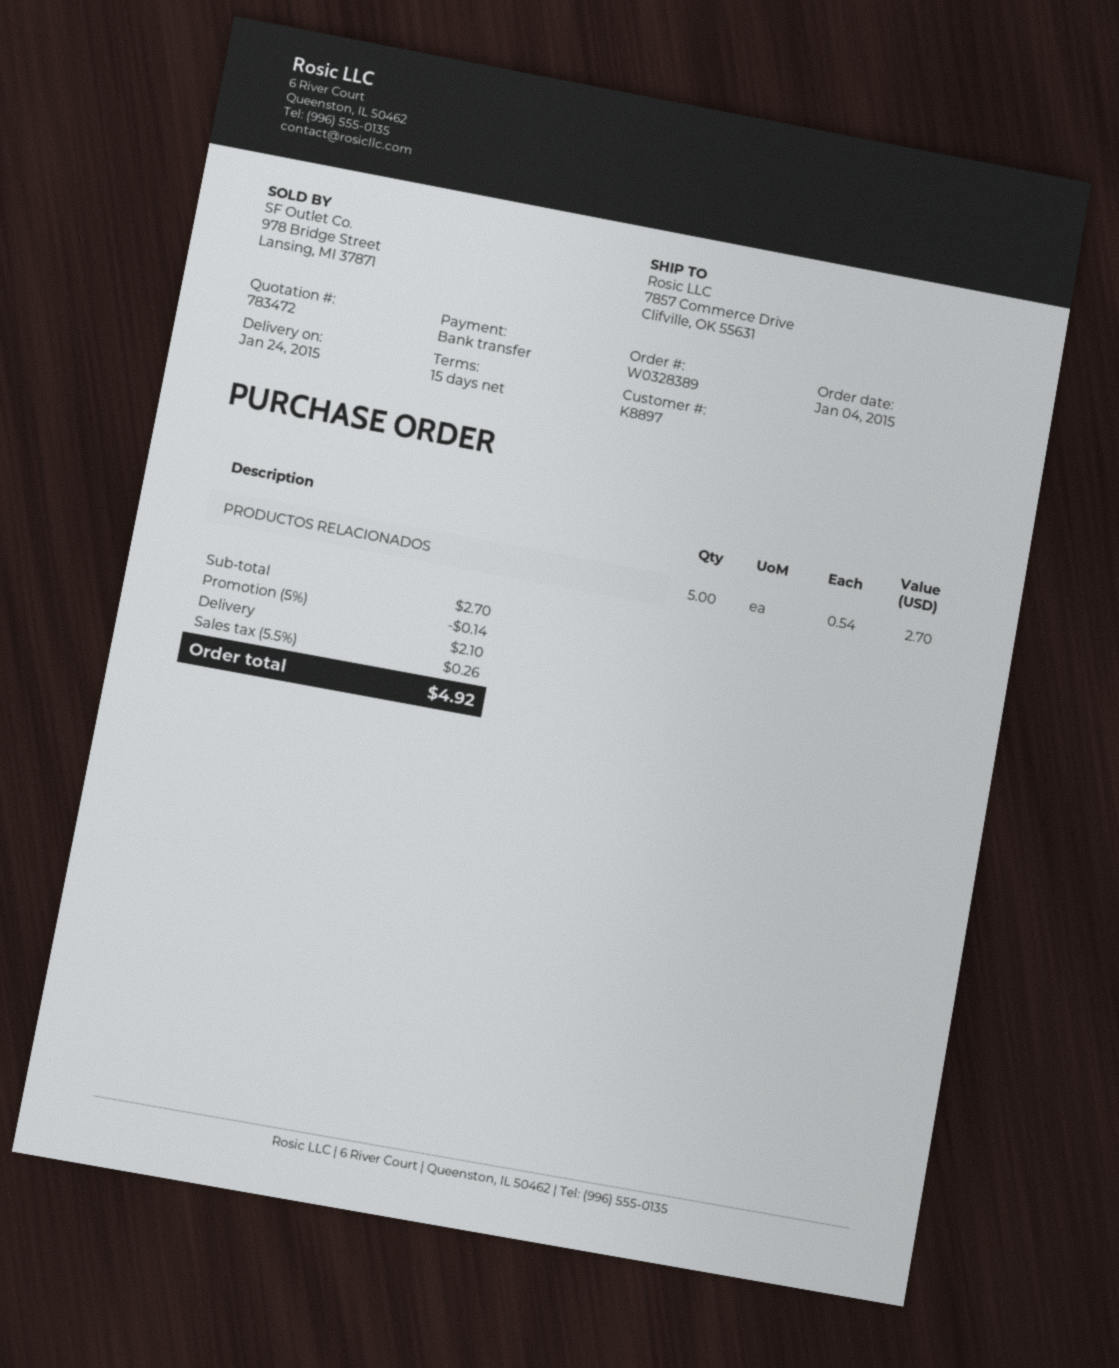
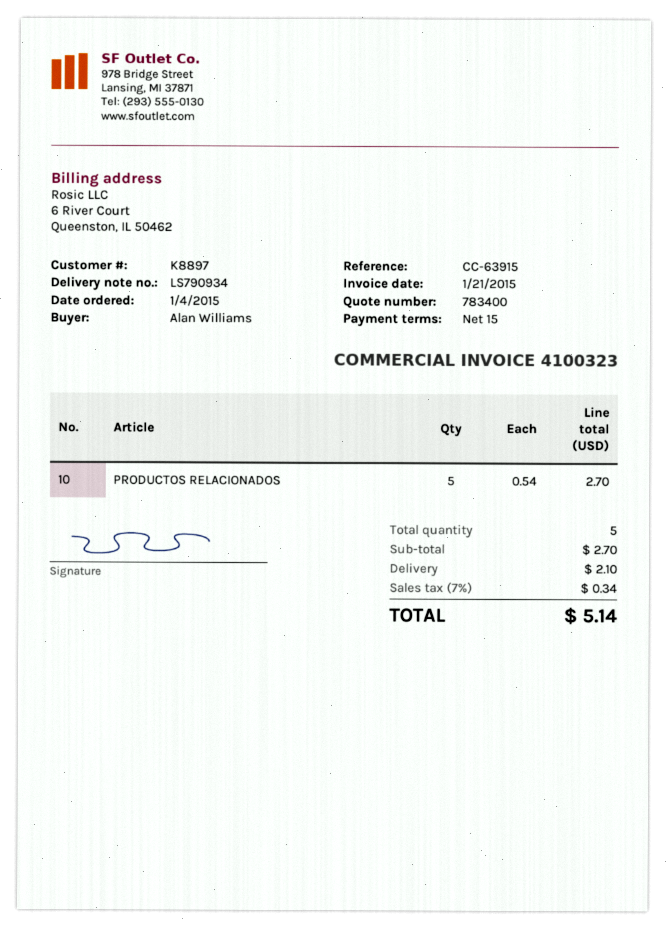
quote number: 783472 -> 783400
discount: 5% = 0.14 -> none
tax: 5.5% = 0.26 -> 7% = 0.34
total: 4.92 -> 5.14

